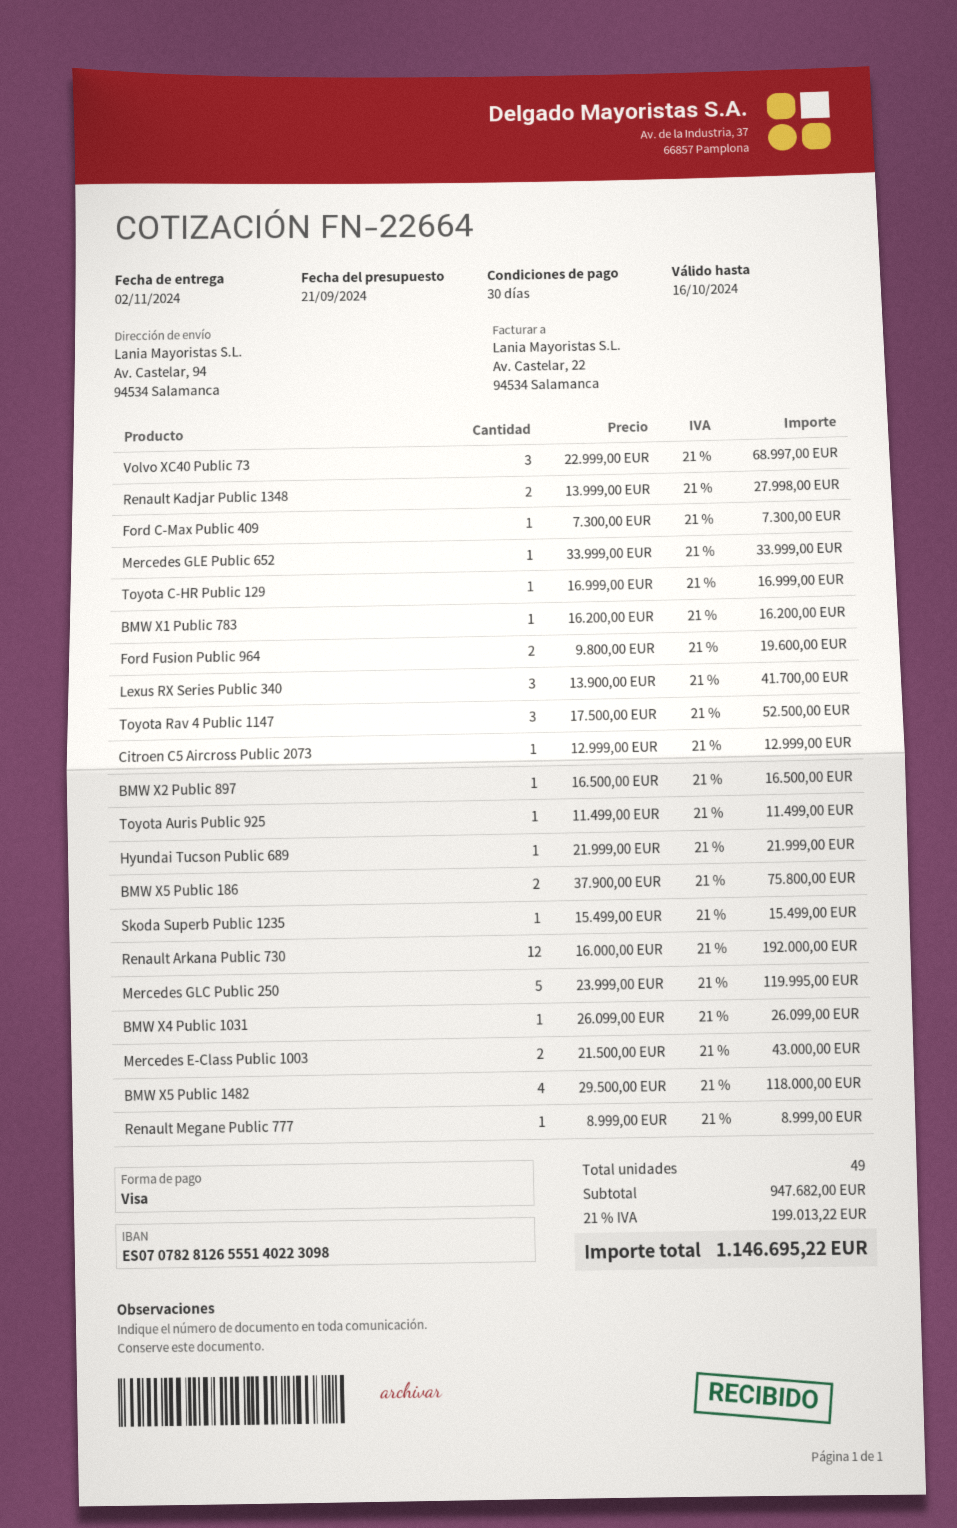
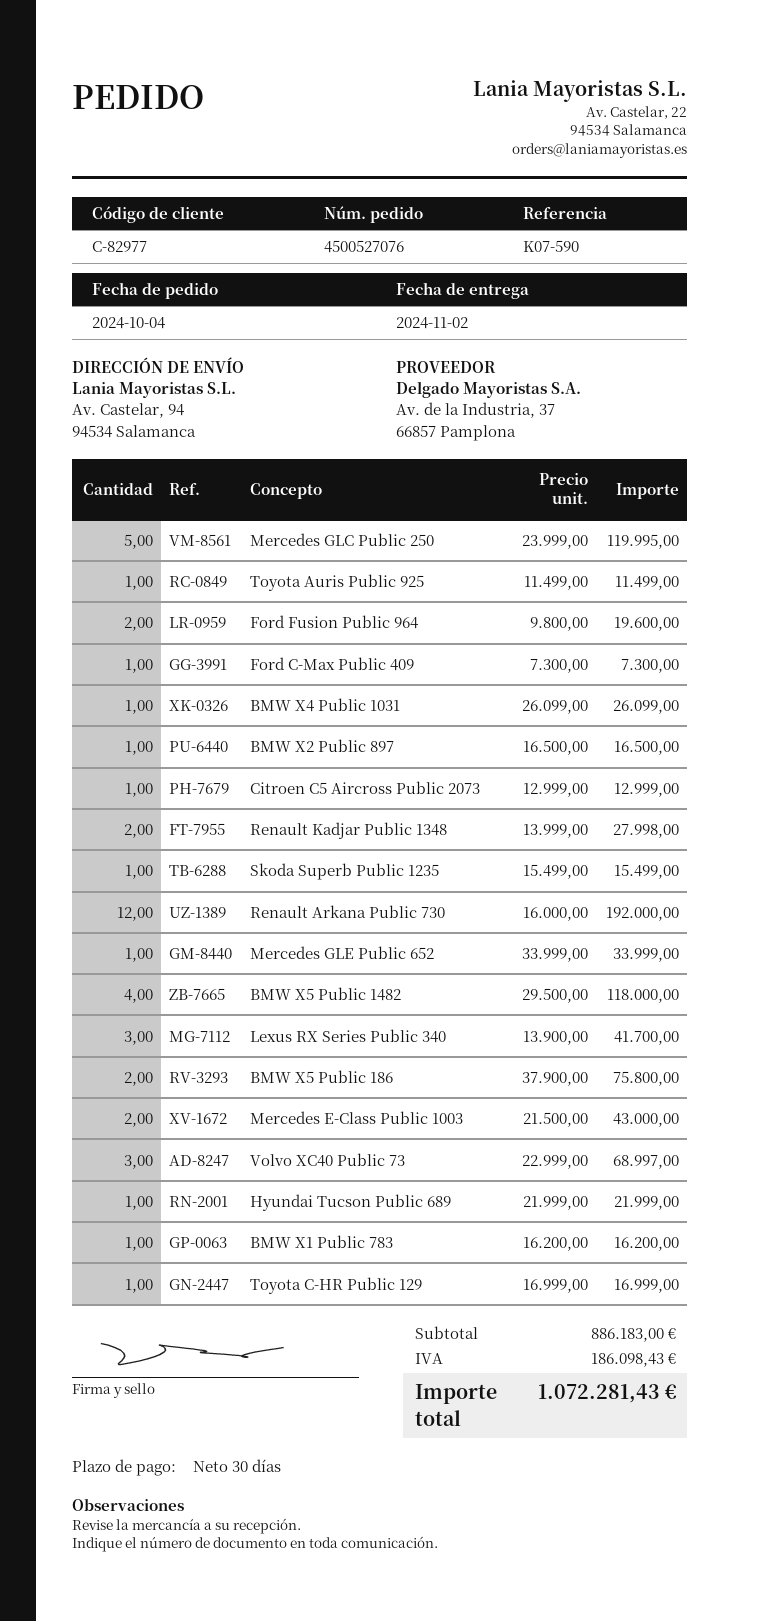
Toyota Rav 4 Public 1147: 3 x 17500.00 = 52500.00 -> none
Renault Megane Public 777: 1 x 8999.00 = 8999.00 -> none
subtotal: 947682.00 -> 886183.00
tax: 199013.22 -> 186098.43
total: 1146695.22 -> 1072281.43

